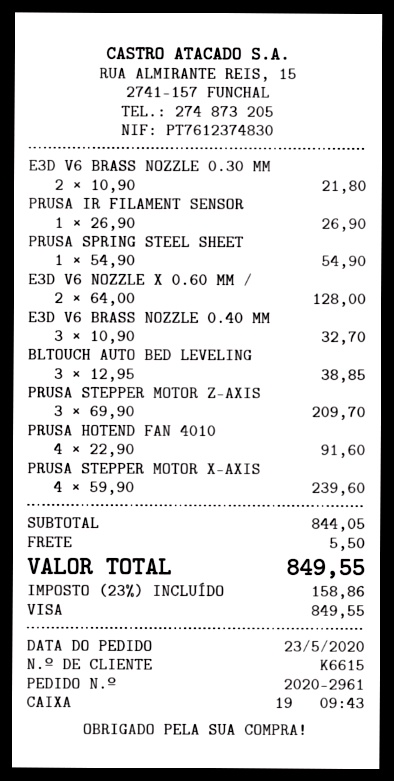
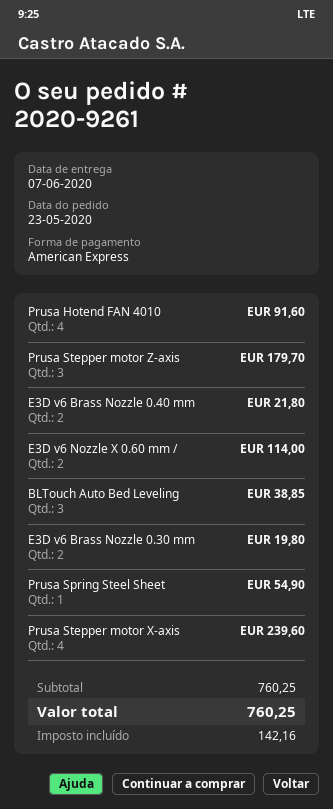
order number: 2020-2961 -> 2020-9261
payment method: Visa -> American Express
E3D V6 BRASS NOZZLE 0.30 MM: 2 for 21.80 -> 2 for 19.80
PRUSA IR FILAMENT SENSOR: 1 for 26.90 -> none
E3D V6 NOZZLE X 0.60 MM /: 2 for 128.00 -> 2 for 114.00
E3D V6 BRASS NOZZLE 0.40 MM: 3 for 32.70 -> 2 for 21.80
PRUSA STEPPER MOTOR Z-AXIS: 3 for 209.70 -> 3 for 179.70
subtotal: 844.05 -> 760.25
shipping: 5.50 -> none
tax: 158.86 -> 142.16
total: 849.55 -> 760.25

